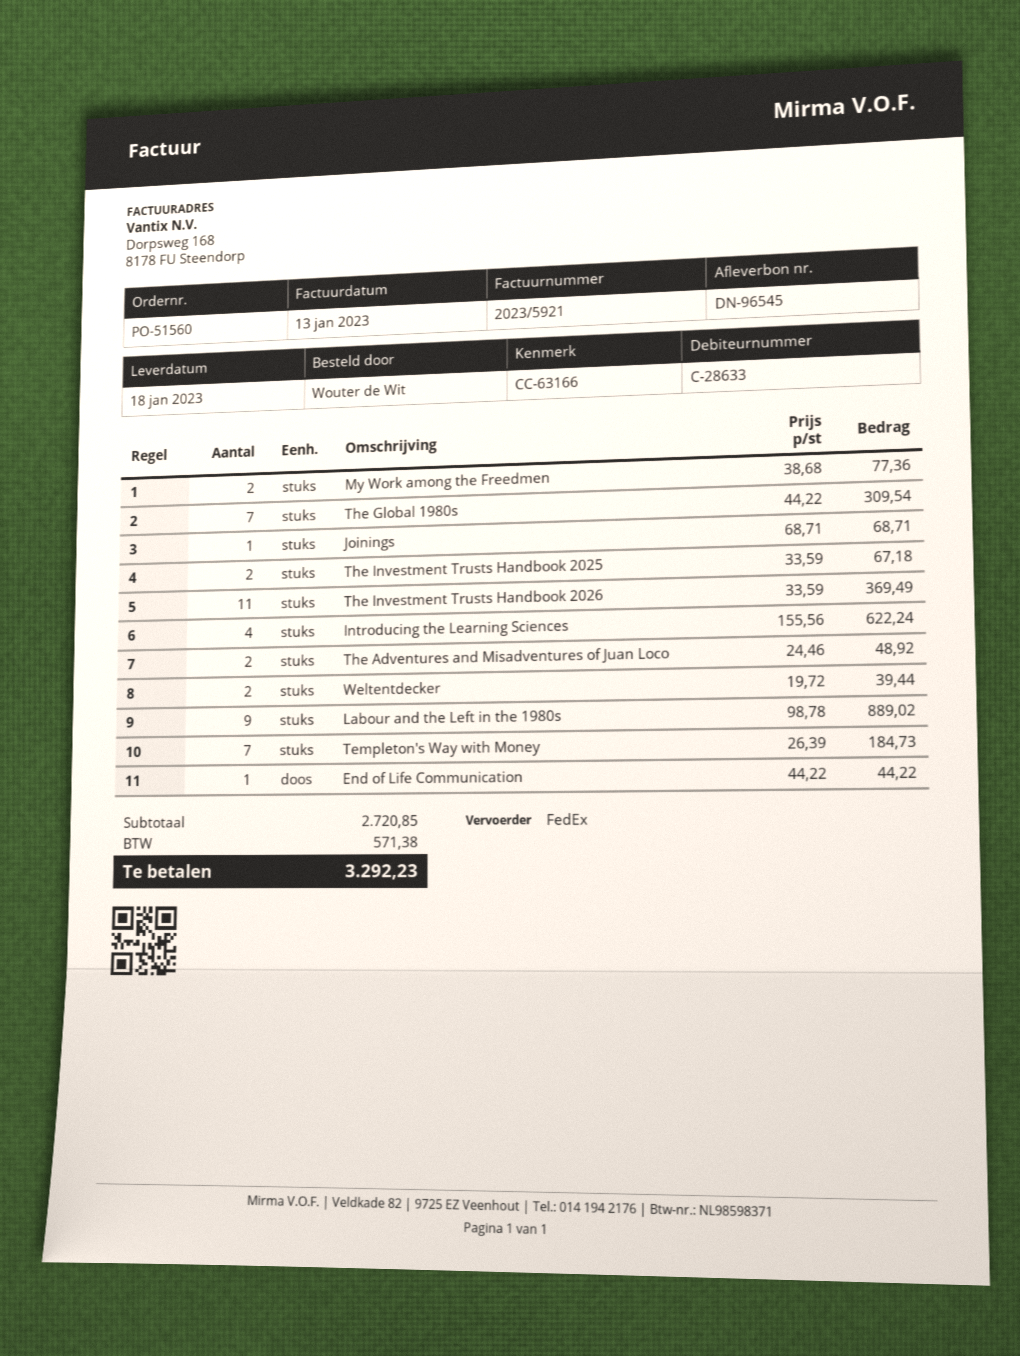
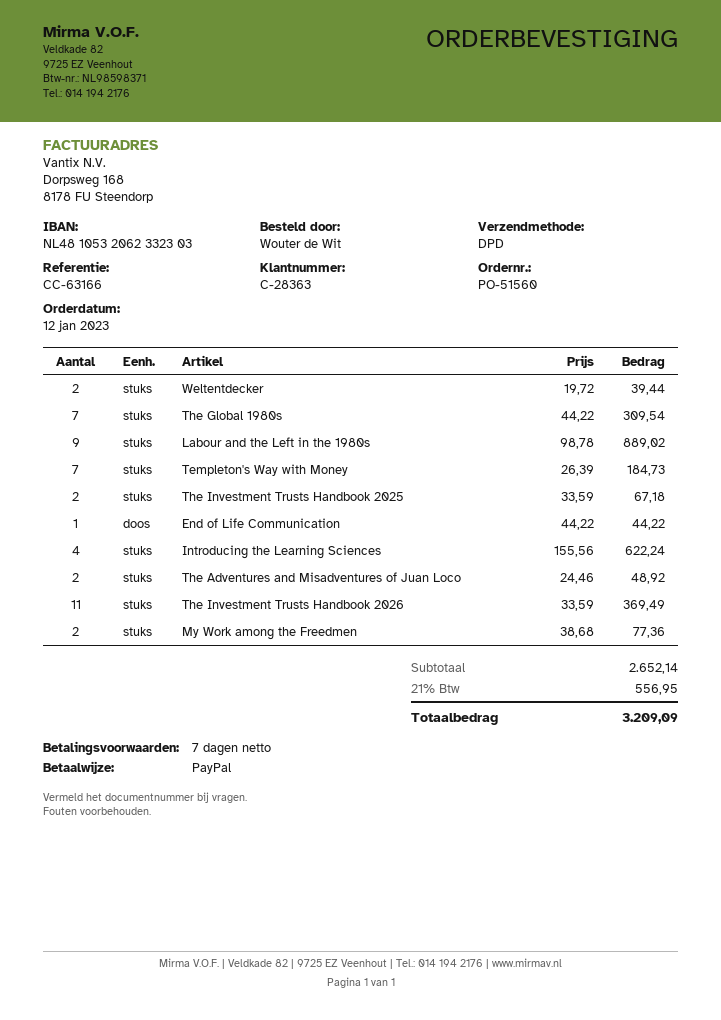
customer number: C-28633 -> C-28363
shipping method: FedEx -> DPD
Joinings: 1 x 68.71 = 68.71 -> none
subtotal: 2720.85 -> 2652.14
tax: 571.38 -> 556.95
total: 3292.23 -> 3209.09

